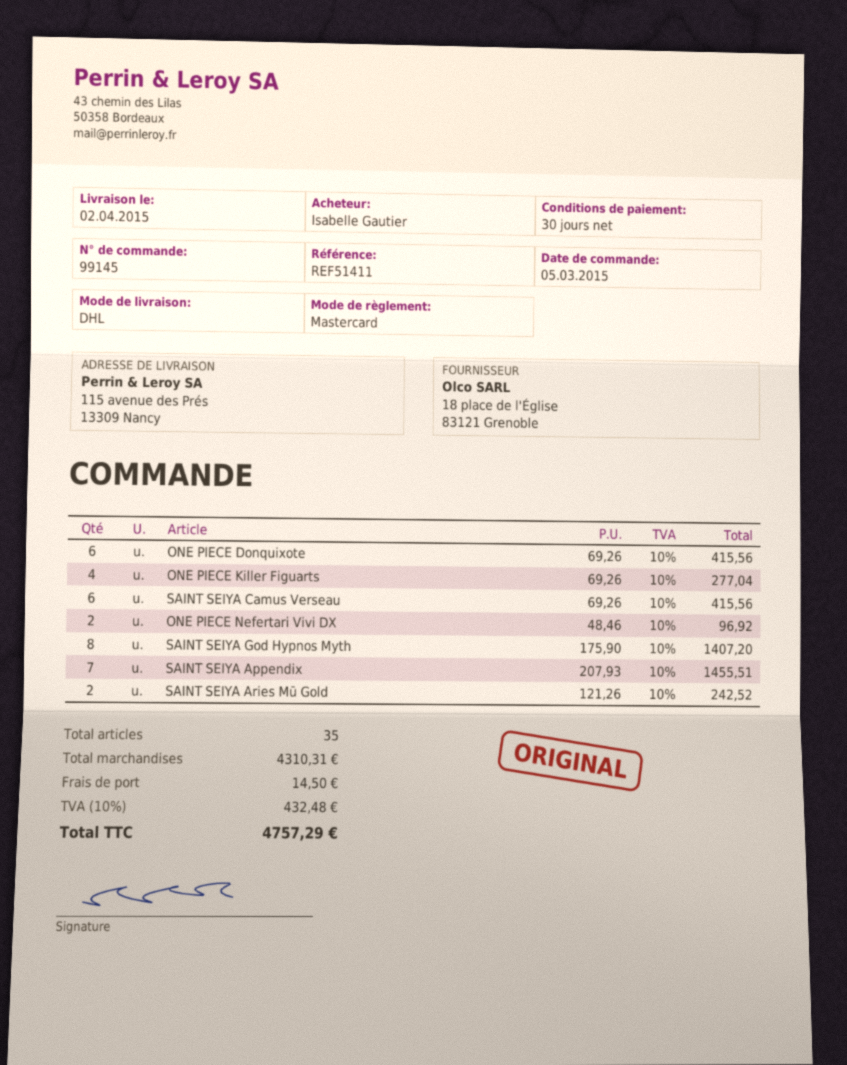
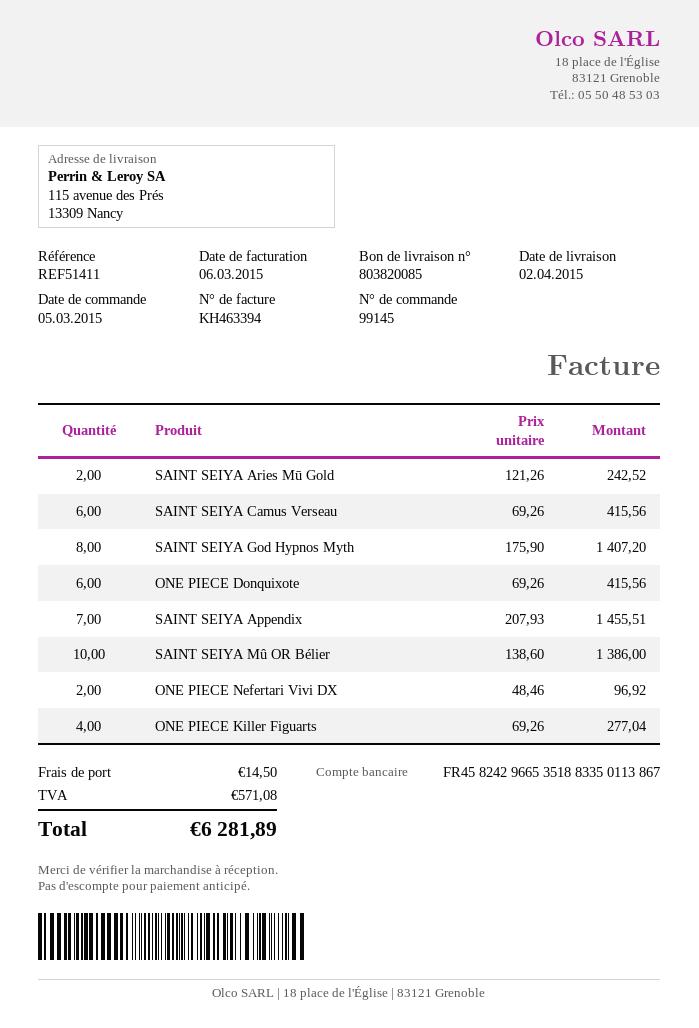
SAINT SEIYA Mû OR Bélier: none -> 10 x 138.60 = 1386.00
tax: 432.48 -> 571.08
total: 4757.29 -> 6281.89

